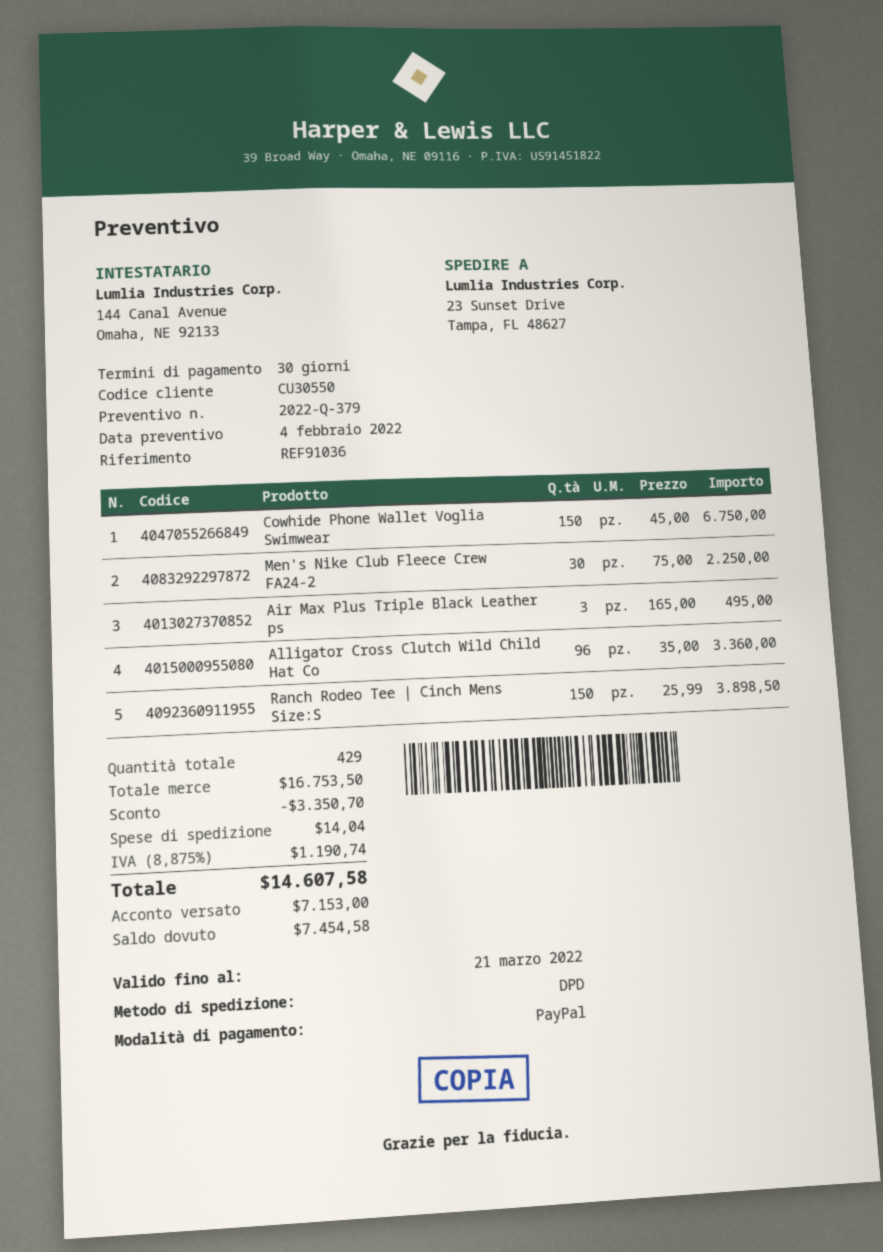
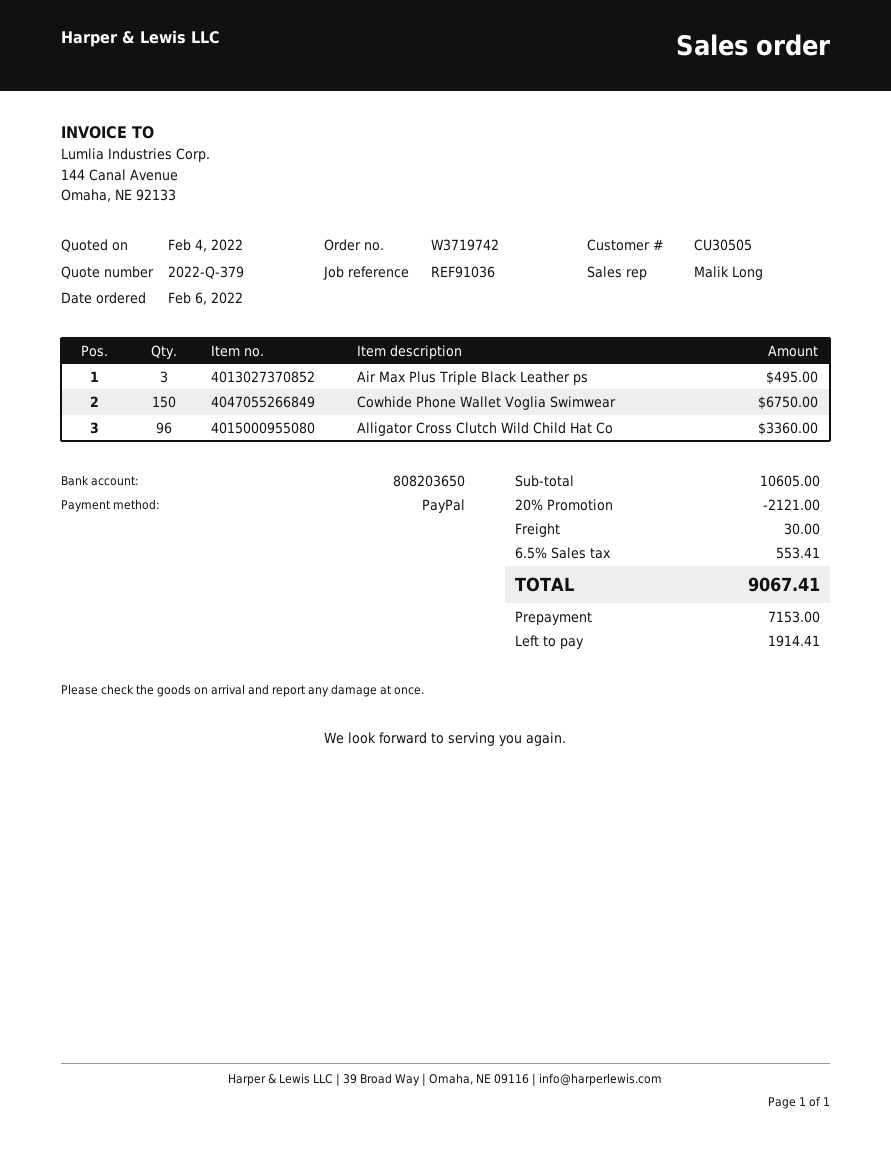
customer number: CU30550 -> CU30505
Men's Nike Club Fleece Crew FA24-2: 30 for 2250.00 -> none
Ranch Rodeo Tee | Cinch Mens Size:S: 150 for 3898.50 -> none
subtotal: 16753.50 -> 10605.00
discount: 3350.70 -> 2121.00
shipping: 14.04 -> 30.00
tax: 8.875% = 1190.74 -> 6.5% = 553.41
total: 14607.58 -> 9067.41
balance: 7454.58 -> 1914.41

